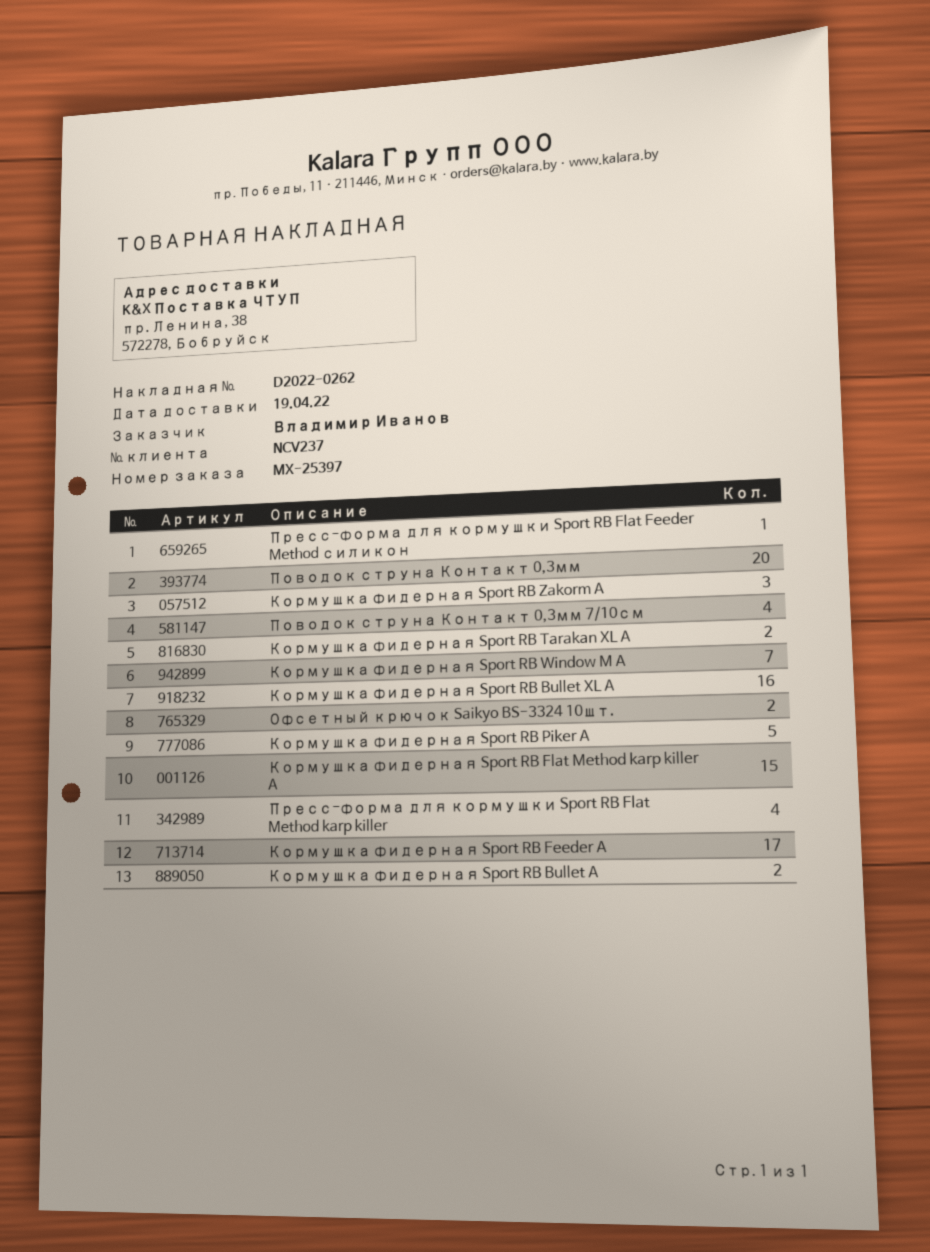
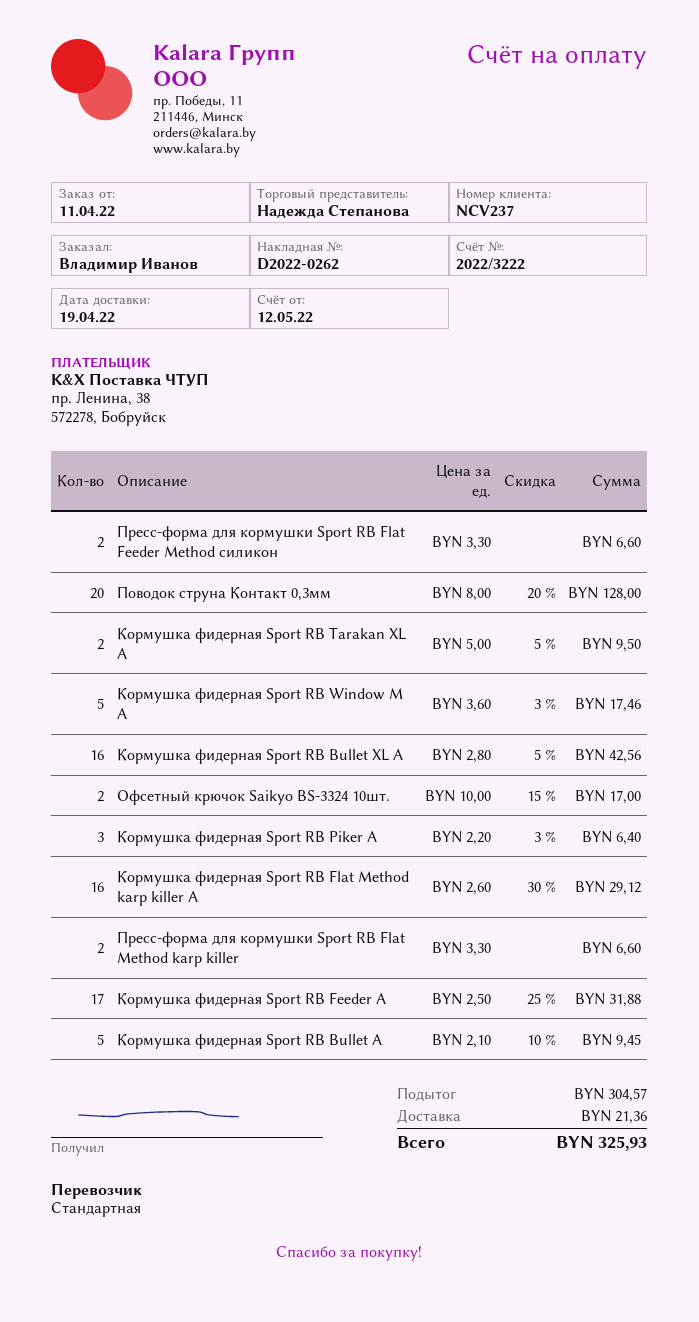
Пресс-форма для кормушки Sport RB Flat Feeder Method силикон: 1 -> 2
Кормушка фидерная Sport RB Zakorm A: 3 -> none
Поводок струна Контакт 0,3мм 7/10см: 4 -> none
Кормушка фидерная Sport RB Window M A: 7 -> 5
Кормушка фидерная Sport RB Piker A: 5 -> 3
Кормушка фидерная Sport RB Flat Method karp killer A: 15 -> 16
Пресс-форма для кормушки Sport RB Flat Method karp killer: 4 -> 2
Кормушка фидерная Sport RB Bullet A: 2 -> 5

